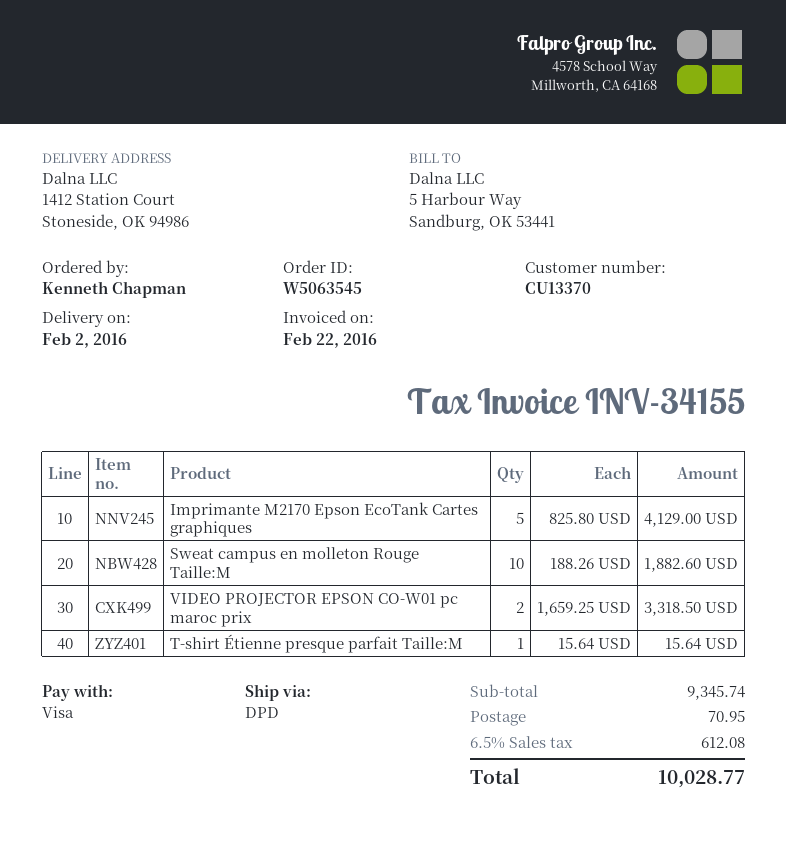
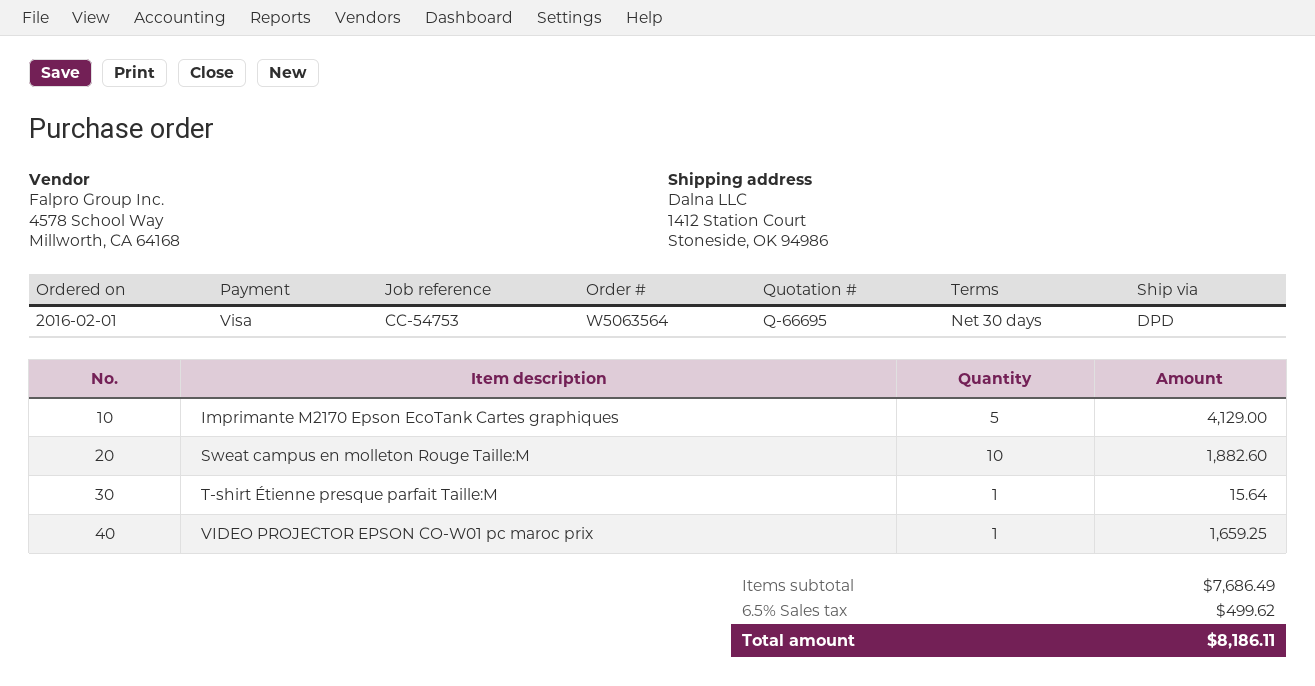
order number: W5063545 -> W5063564
VIDEO PROJECTOR EPSON CO-W01 pc maroc prix: 2 for 3318.50 -> 1 for 1659.25
subtotal: 9345.74 -> 7686.49
shipping: 70.95 -> none
tax: 6.5% = 612.08 -> 6.5% = 499.62
total: 10028.77 -> 8186.11

